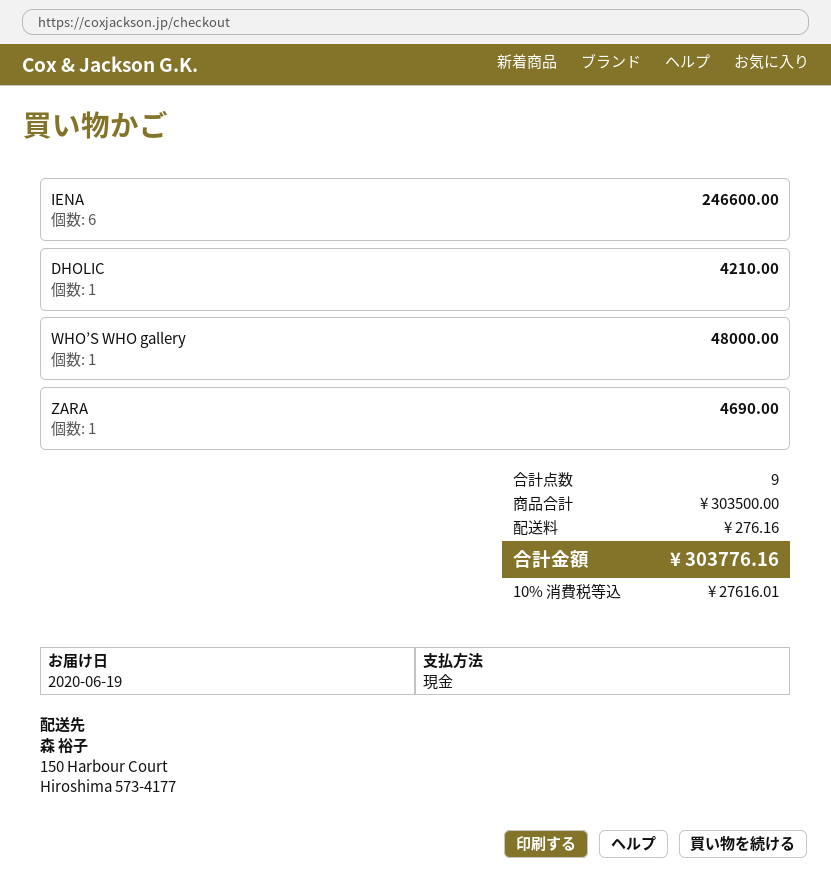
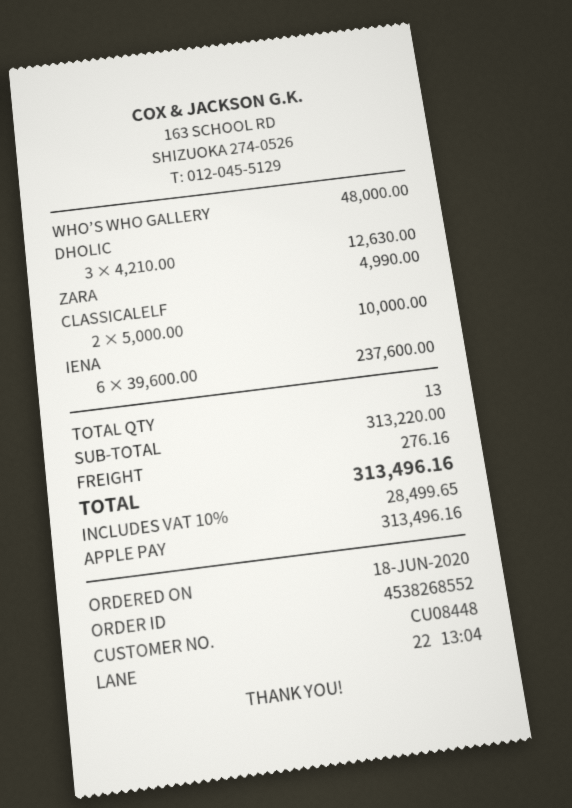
payment method: cash -> Apple Pay
IENA: 6 for 246600.00 -> 6 for 237600.00
DHOLIC: 1 for 4210.00 -> 3 for 12630.00
ZARA: 1 for 4690.00 -> 1 for 4990.00
CLASSICALELF: none -> 2 for 10000.00
total quantity: 9 -> 13
subtotal: 303500.00 -> 313220.00
tax: 10% = 27616.01 -> 10% = 28499.65
total: 303776.16 -> 313496.16

